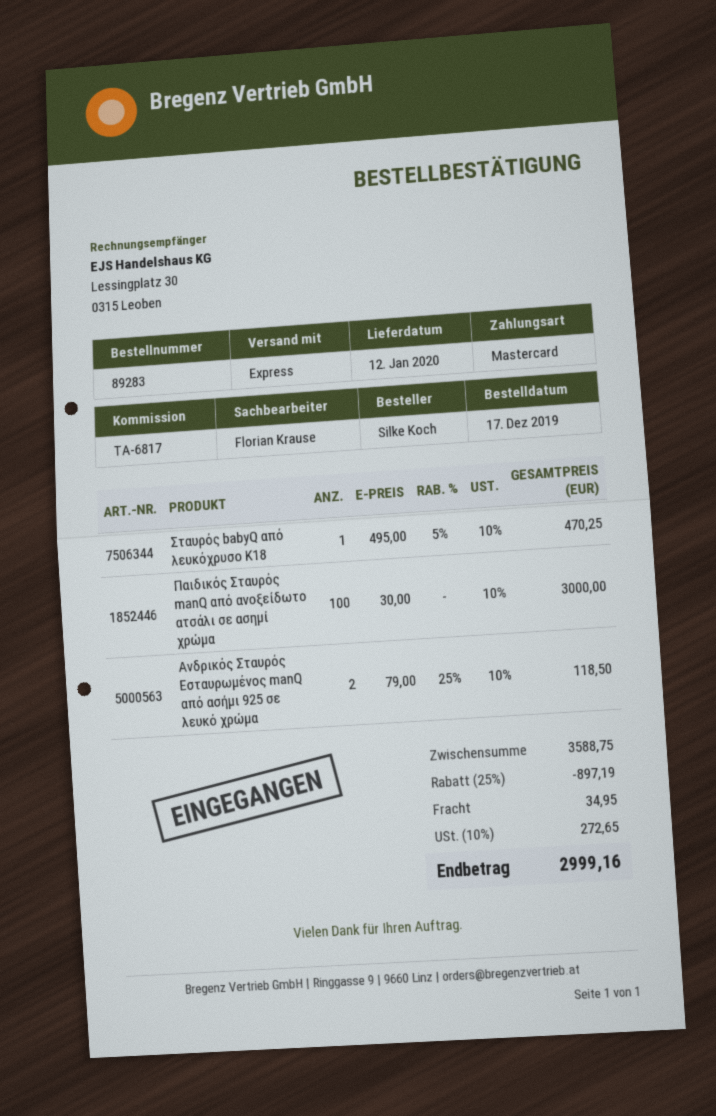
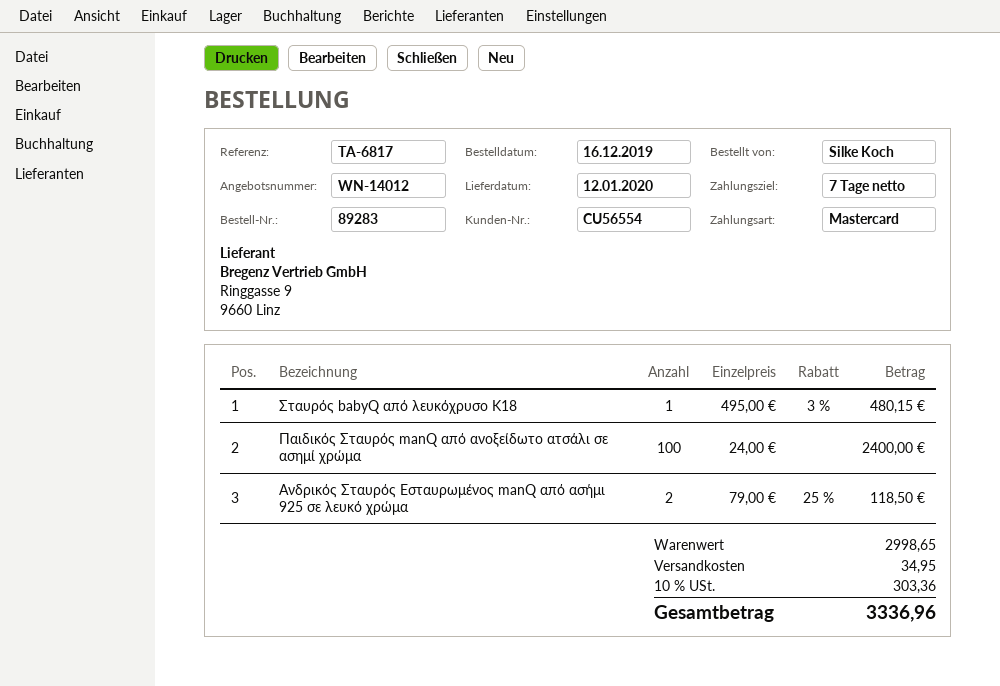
order date: 2019-12-17 -> 2019-12-16
Σταυρός babyQ από λευκόχρυσο Κ18: 1 x 495.00 - 5% = 470.25 -> 1 x 495.00 - 3% = 480.15
Παιδικός Σταυρός manQ από ανοξείδωτο ατσάλι σε ασημί χρώμα: 100 x 30.00 = 3000.00 -> 100 x 24.00 = 2400.00
subtotal: 3588.75 -> 2998.65
discount: 25% = 897.19 -> none
tax: 10% = 272.65 -> 10% = 303.36
total: 2999.16 -> 3336.96

